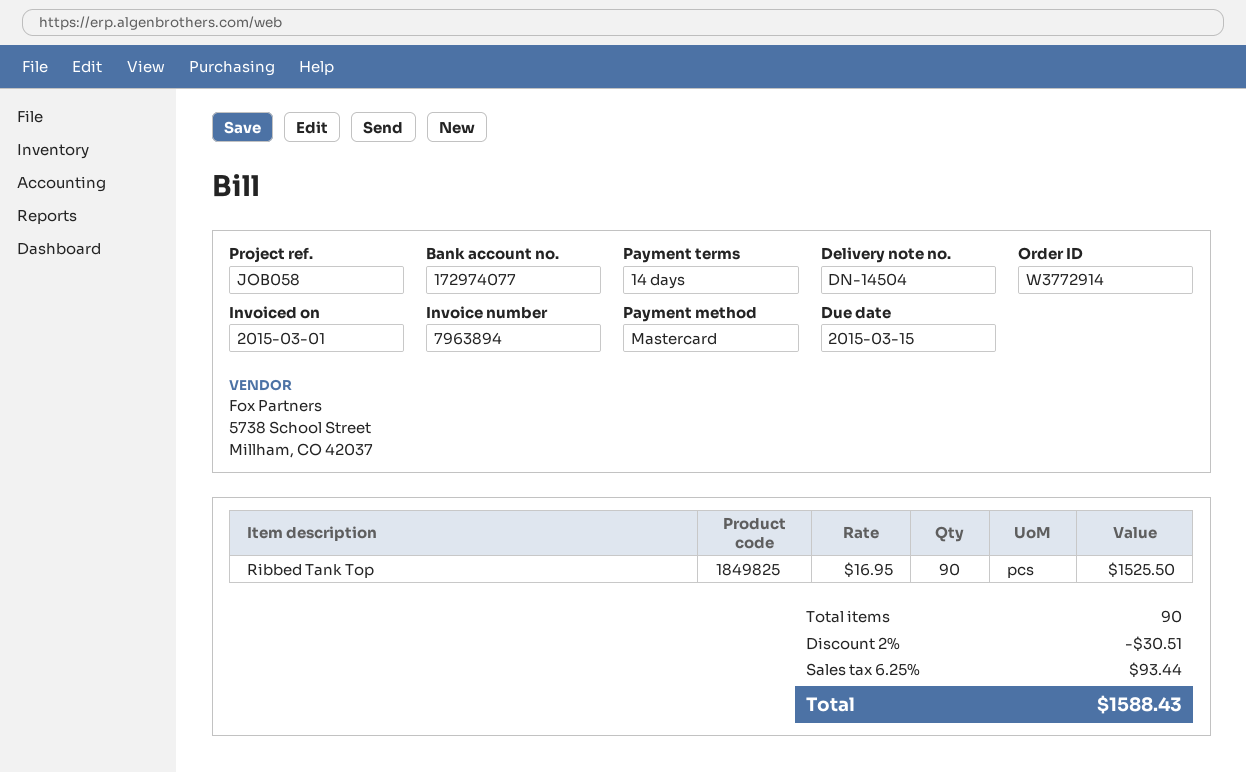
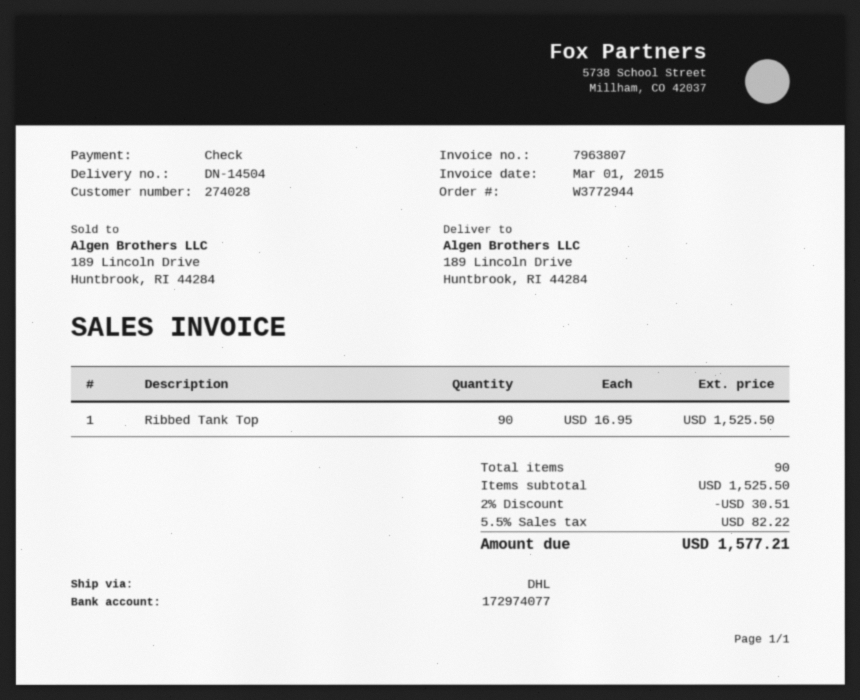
order number: W3772914 -> W3772944
invoice number: 7963894 -> 7963807
payment method: Mastercard -> cheque
tax: 6.25% = 93.44 -> 5.5% = 82.22
total: 1588.43 -> 1577.21

